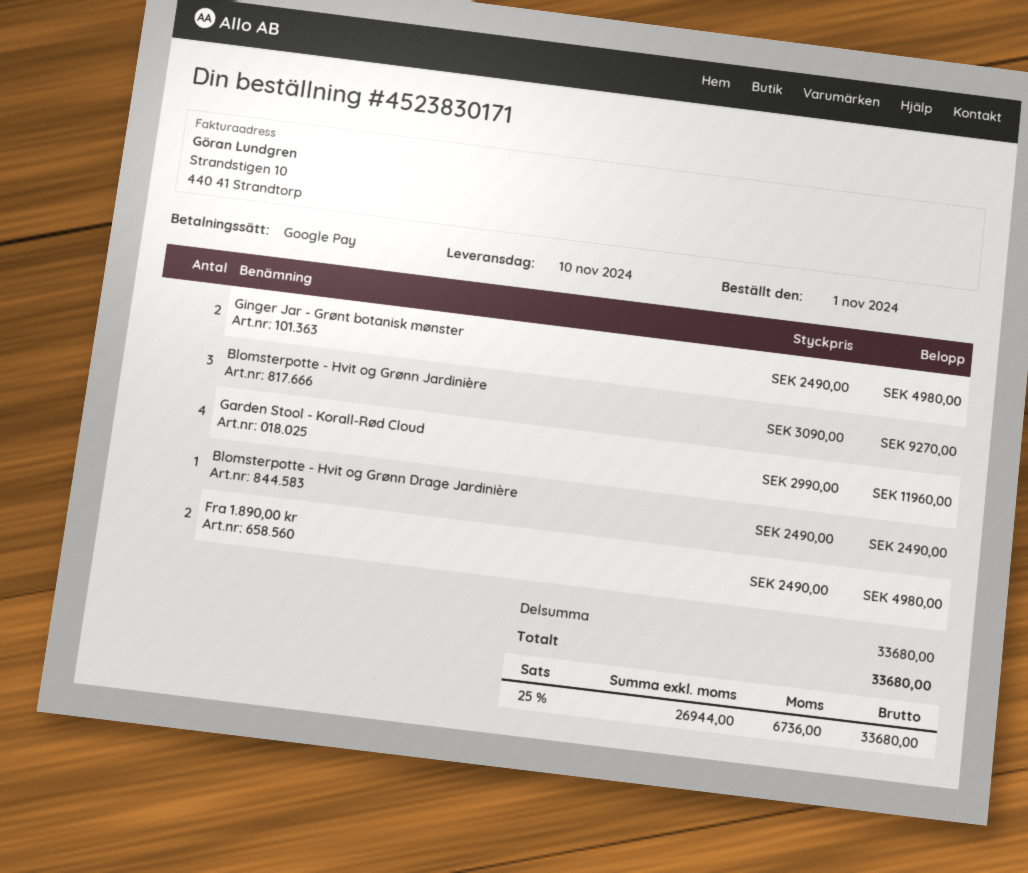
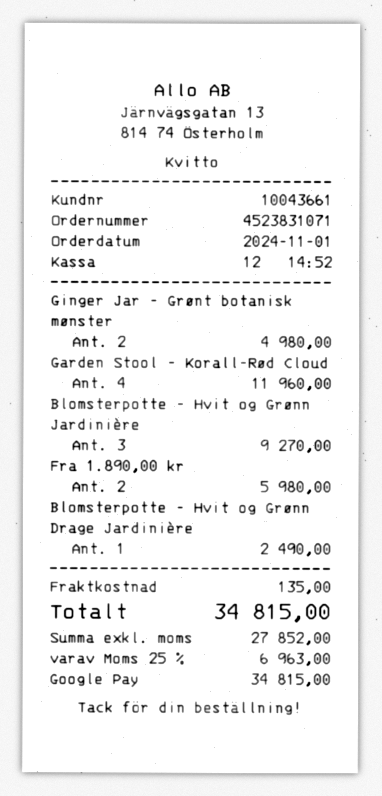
order number: 4523830171 -> 4523831071
Fra 1.890,00 kr: 2 for 4980.00 -> 2 for 5980.00
shipping: none -> 135.00
net: 26944.00 -> 27852.00
tax: 25% = 6736.00 -> 25% = 6963.00
total: 33680.00 -> 34815.00

